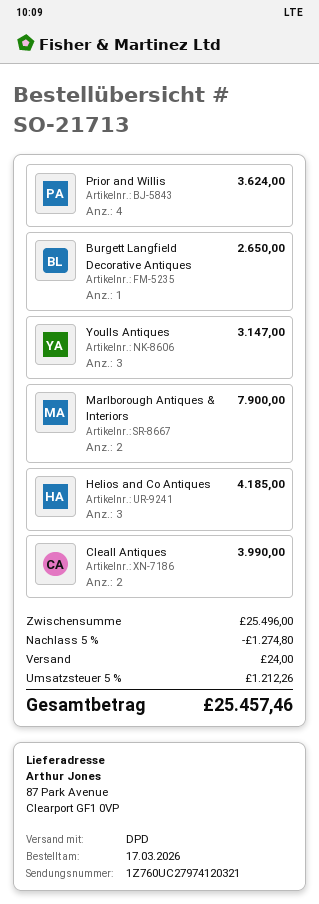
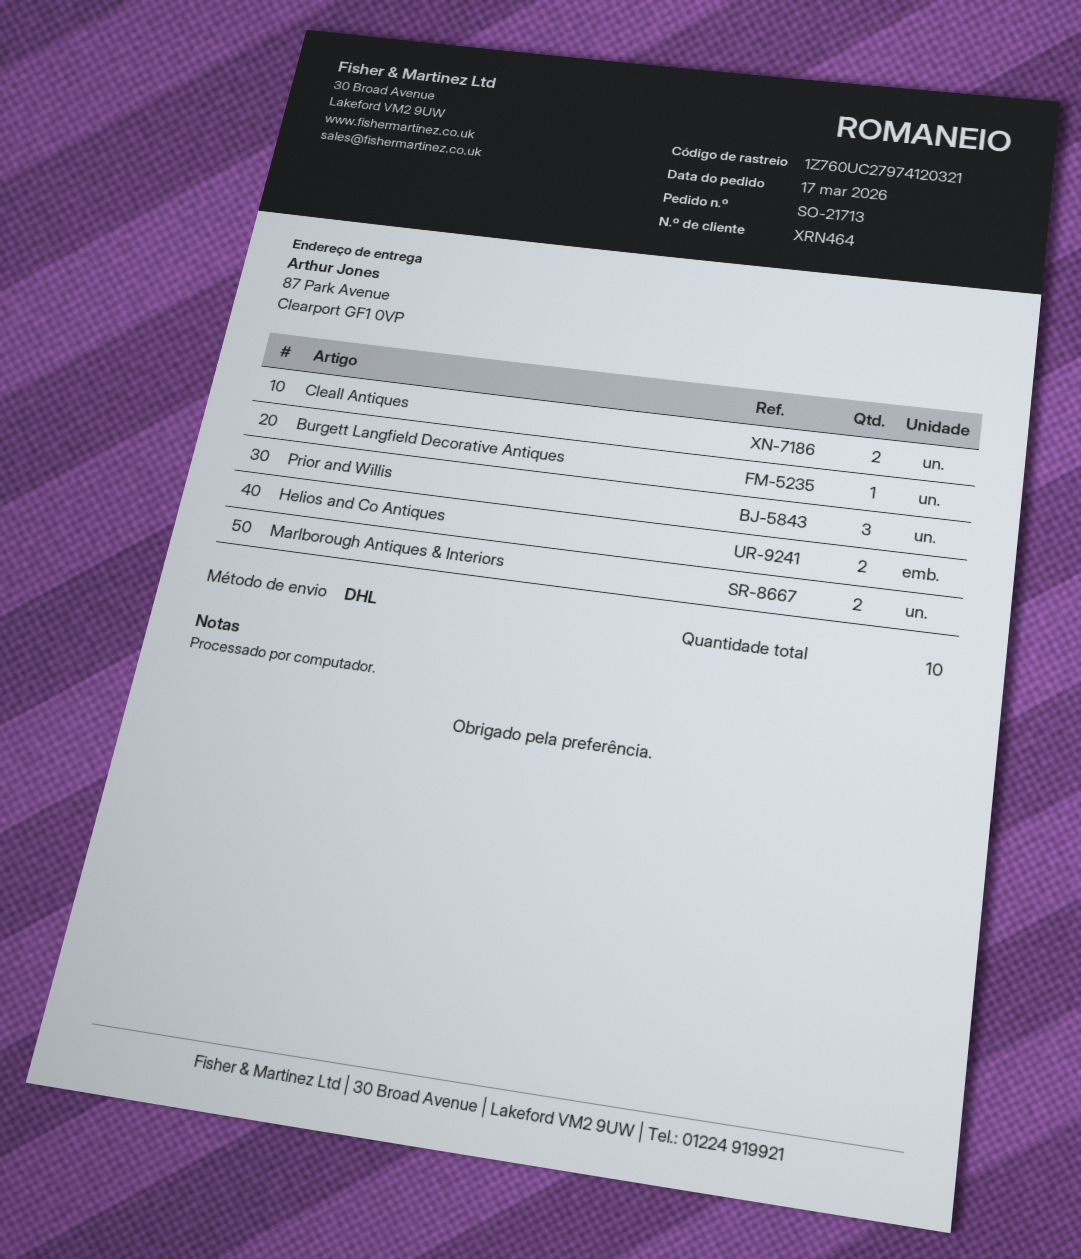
shipping method: DPD -> DHL
Prior and Willis: 4 -> 3
Youlls Antiques: 3 -> none
Helios and Co Antiques: 3 -> 2

